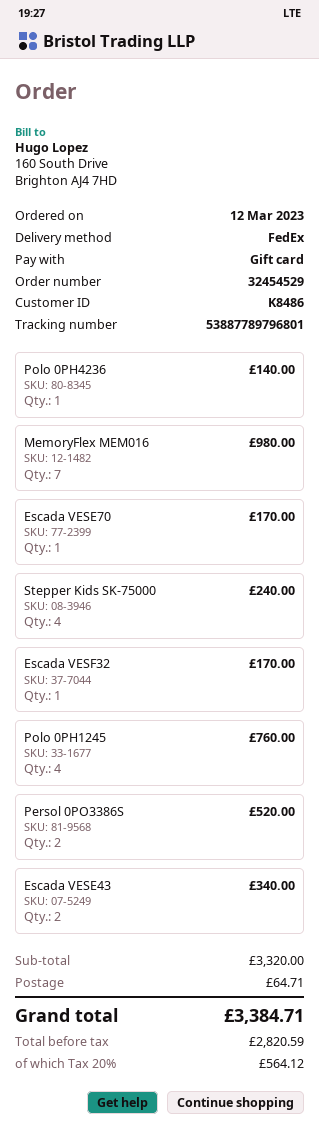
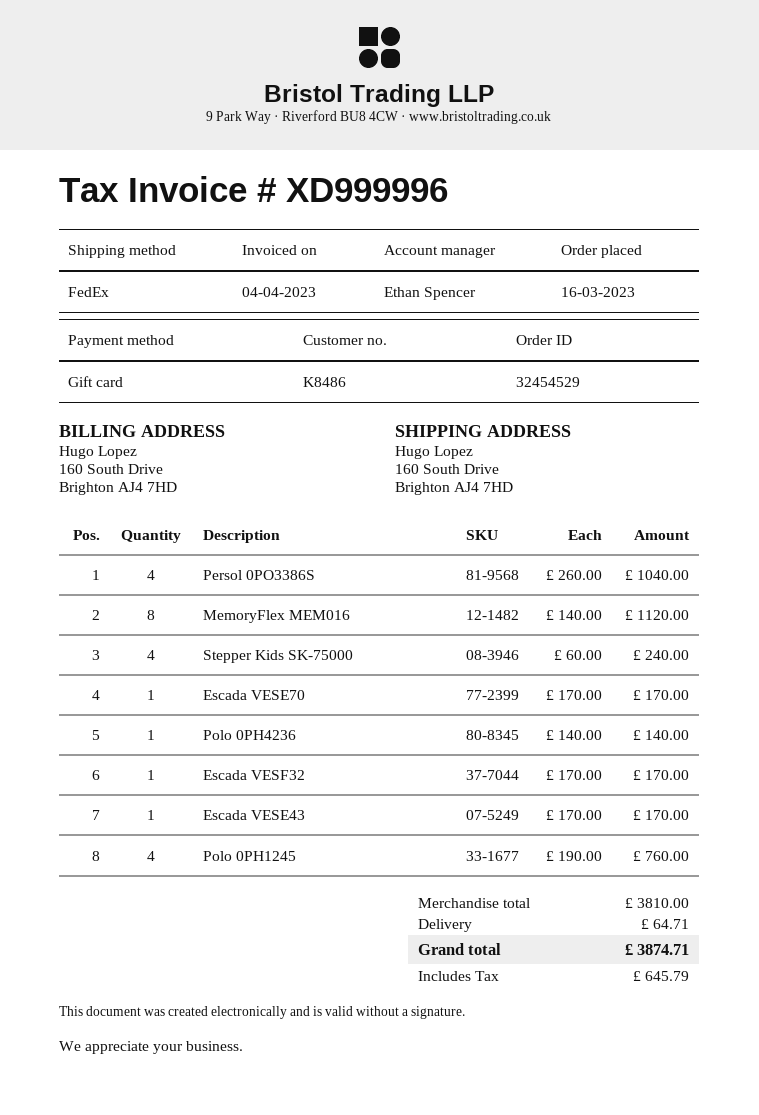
order date: 2023-03-12 -> 2023-03-16
MemoryFlex MEM016: 7 for 980.00 -> 8 for 1120.00
Persol 0PO3386S: 2 for 520.00 -> 4 for 1040.00
Escada VESE43: 2 for 340.00 -> 1 for 170.00
subtotal: 3320.00 -> 3810.00
tax: 564.12 -> 645.79
total: 3384.71 -> 3874.71

